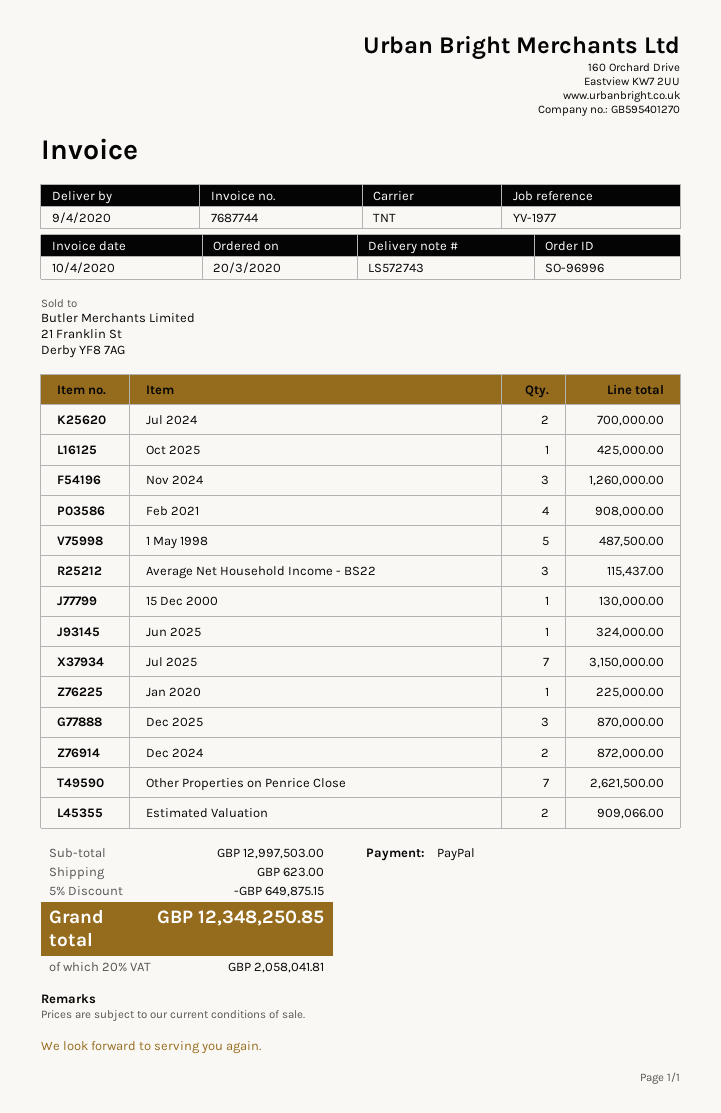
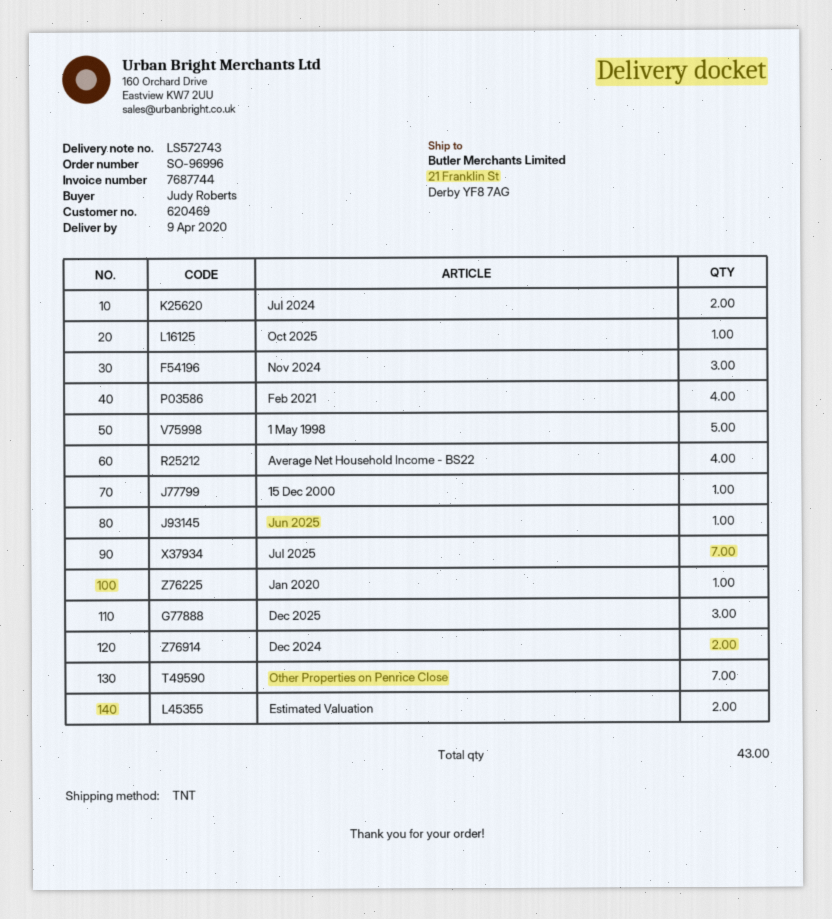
Average Net Household Income - BS22: 3 -> 4

